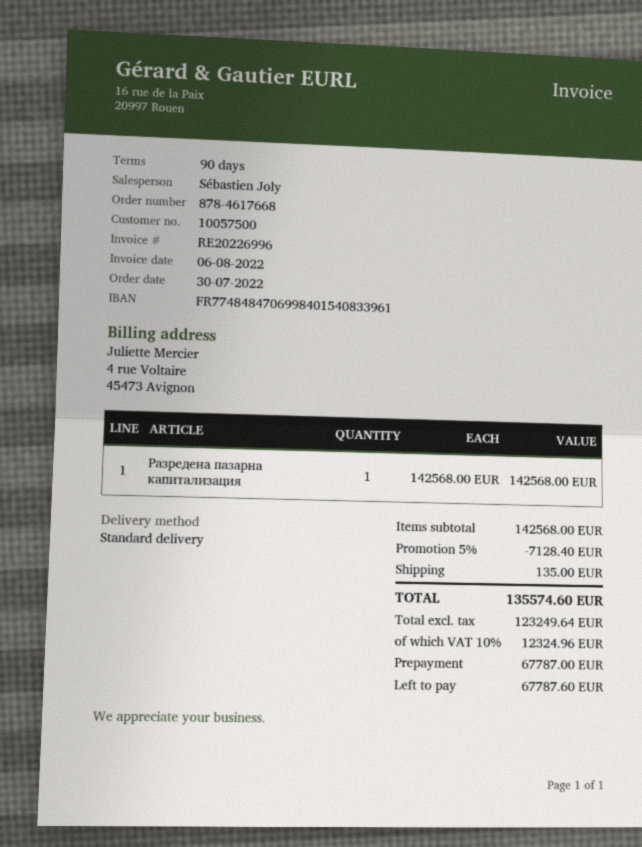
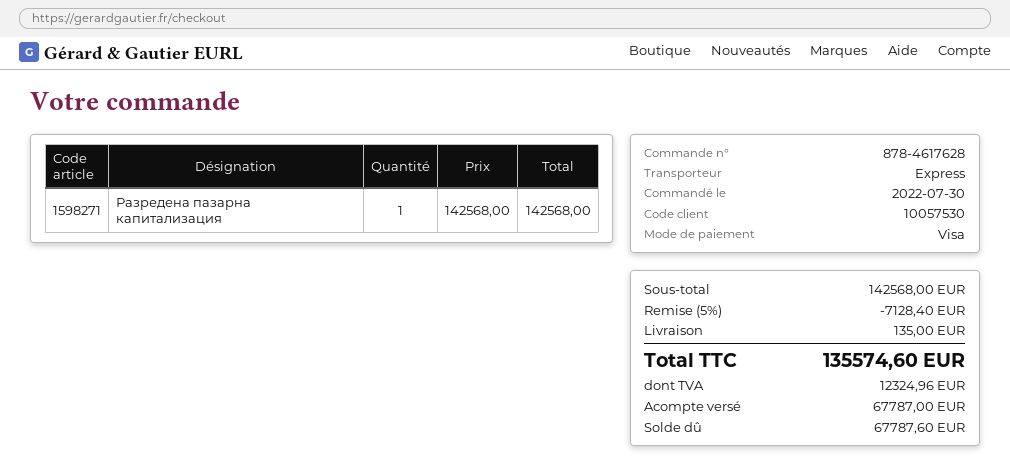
order number: 878-4617668 -> 878-4617628
customer number: 10057500 -> 10057530
shipping method: standard -> express

